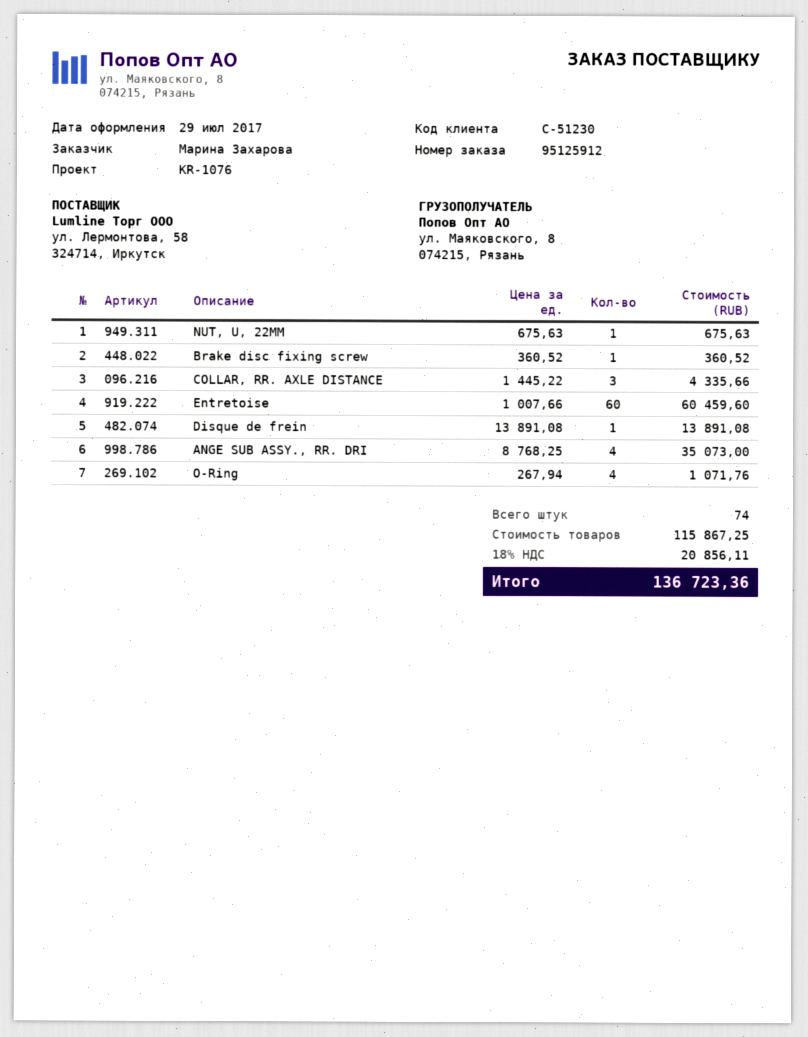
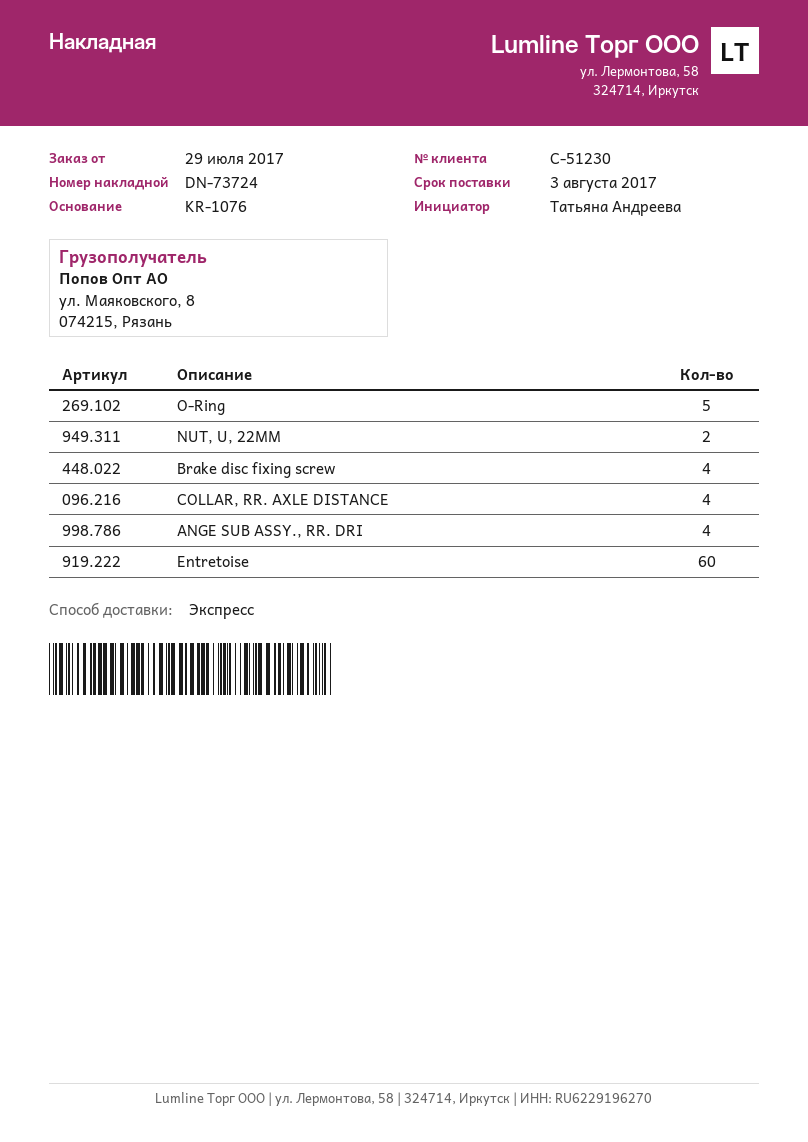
ordered by: Марина Захарова -> Татьяна Андреева
NUT, U, 22MM: 1 -> 2
Brake disc fixing screw: 1 -> 4
COLLAR, RR. AXLE DISTANCE: 3 -> 4
Disque de frein: 1 -> none
O-Ring: 4 -> 5

